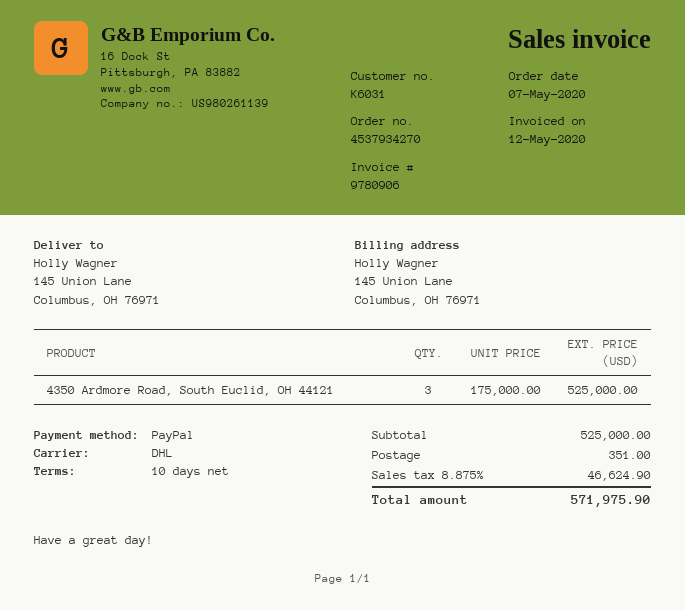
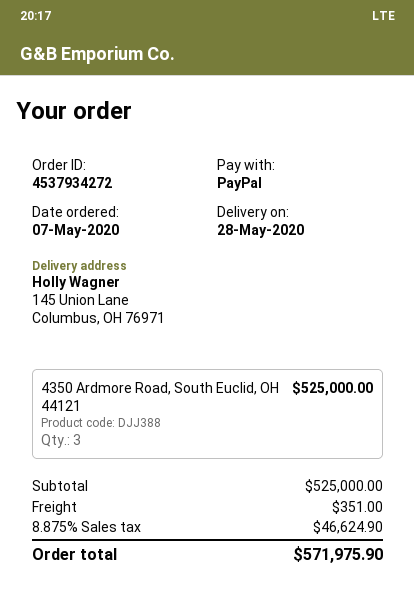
order number: 4537934270 -> 4537934272

